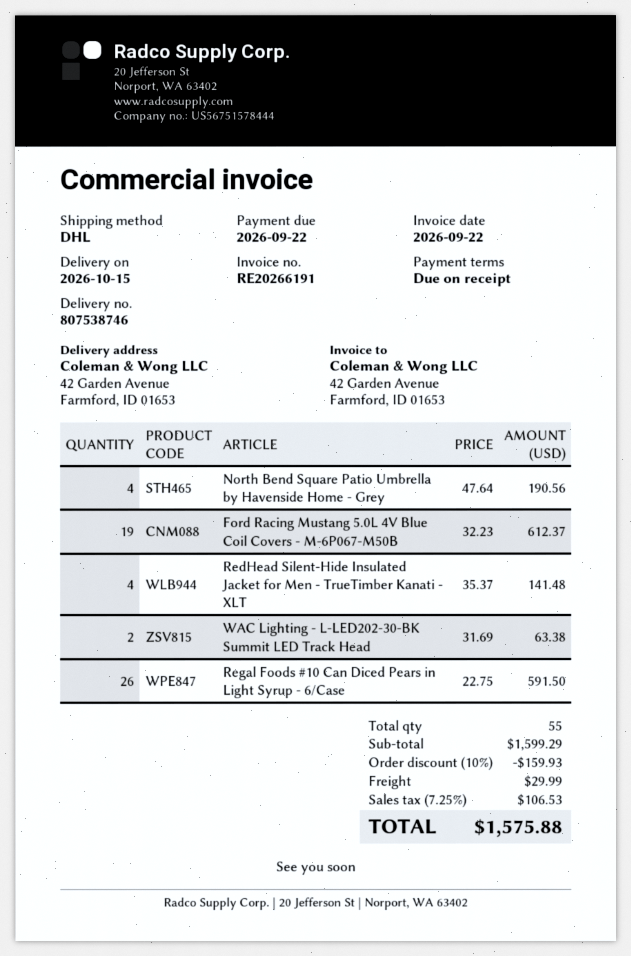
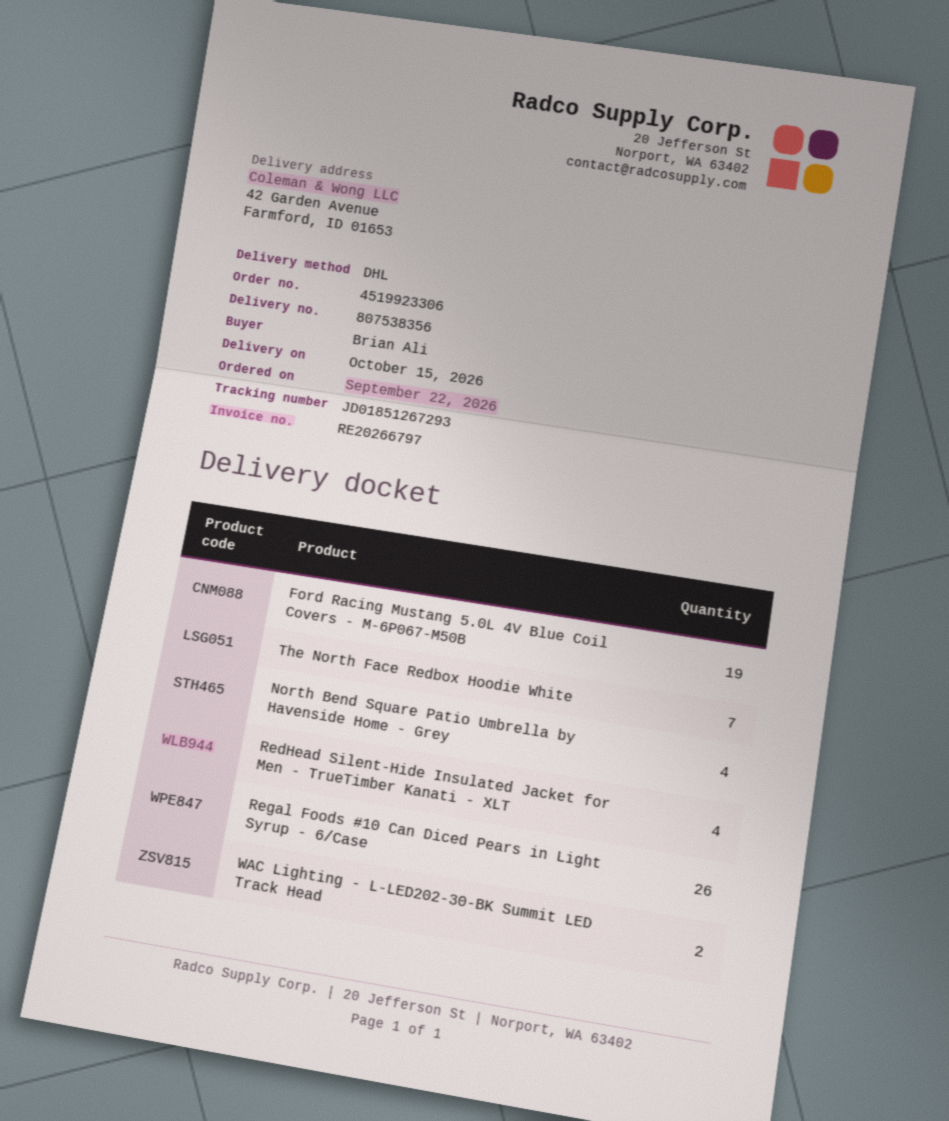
delivery note number: 807538746 -> 807538356
invoice number: RE20266191 -> RE20266797
The North Face Redbox Hoodie White: none -> 7

